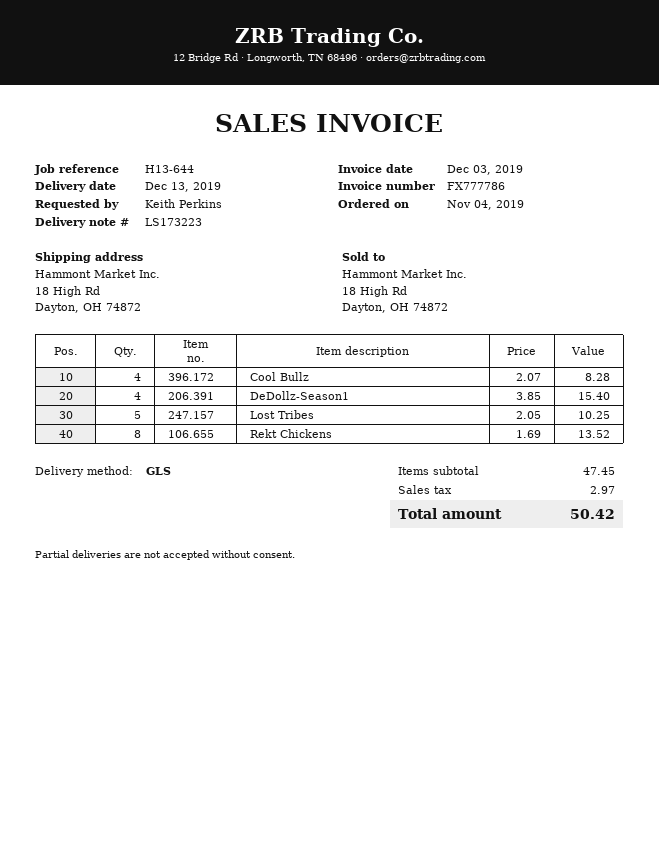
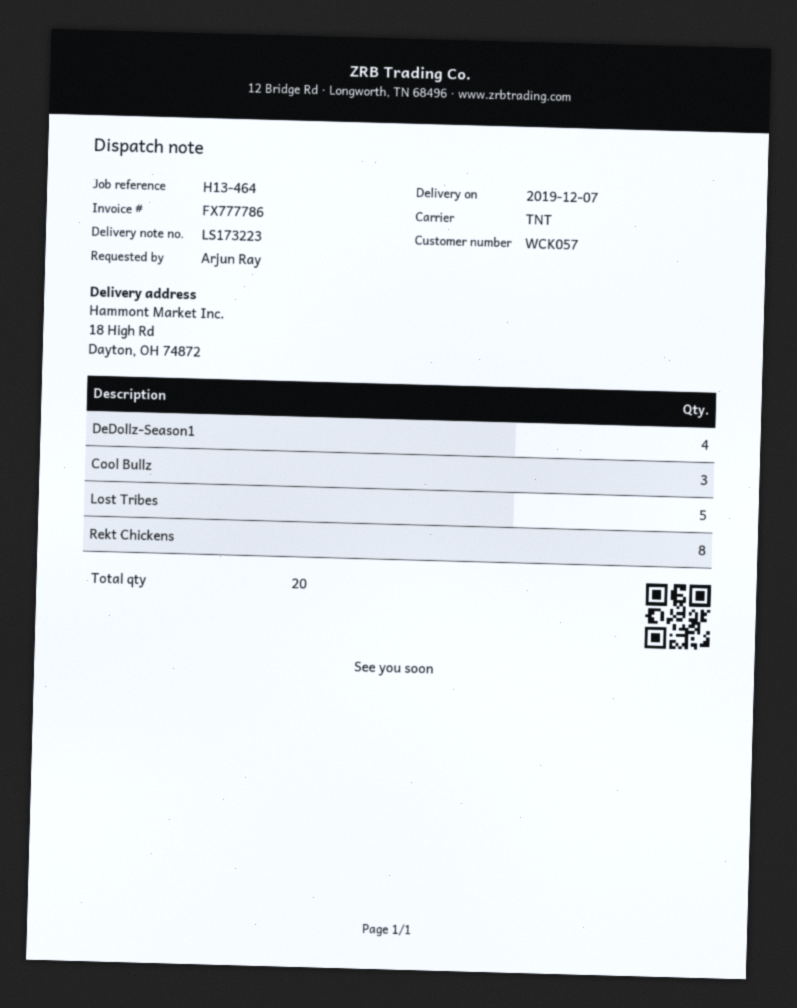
delivery date: 2019-12-13 -> 2019-12-07
reference: H13-644 -> H13-464
ordered by: Keith Perkins -> Arjun Ray
shipping method: GLS -> TNT
Cool Bullz: 4 -> 3

